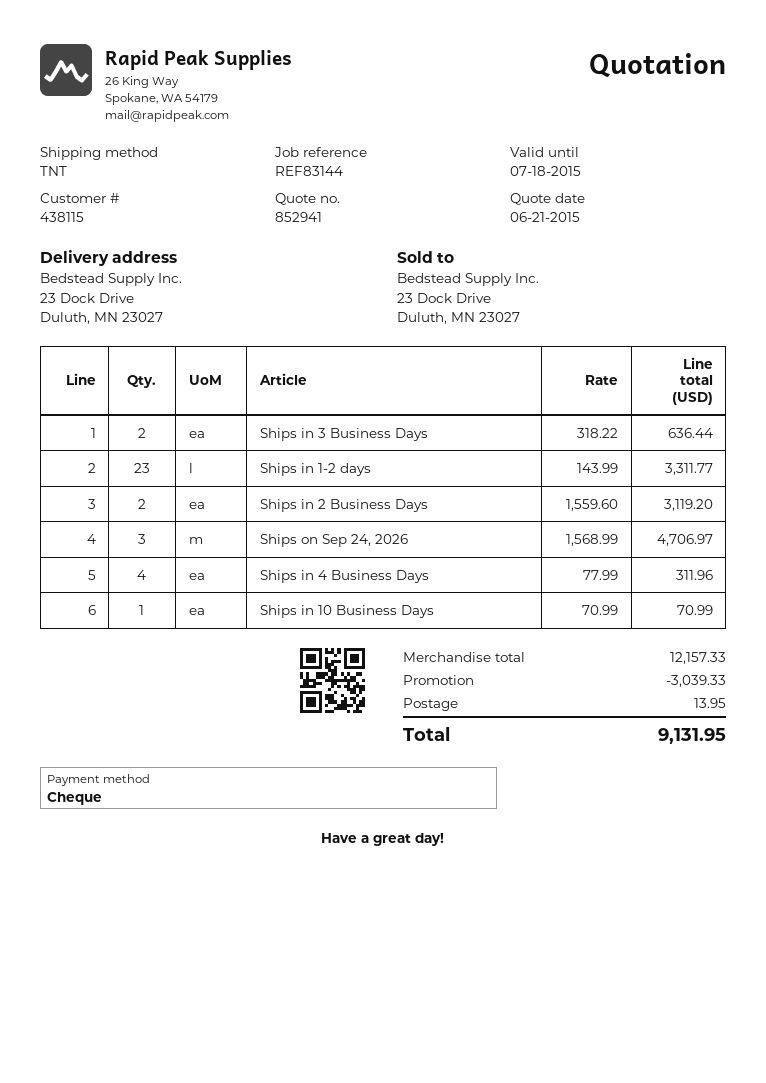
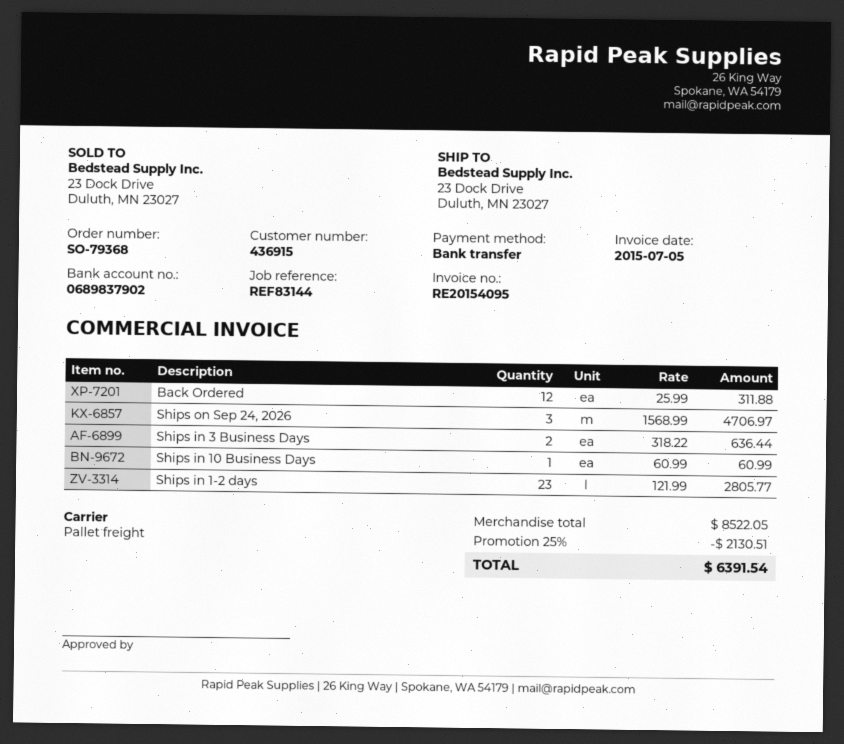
customer number: 438115 -> 436915
payment method: cheque -> bank transfer
shipping method: TNT -> pallet freight
Ships in 1-2 days: 23 x 143.99 = 3311.77 -> 23 x 121.99 = 2805.77
Ships in 2 Business Days: 2 x 1559.60 = 3119.20 -> none
Ships in 4 Business Days: 4 x 77.99 = 311.96 -> none
Ships in 10 Business Days: 1 x 70.99 = 70.99 -> 1 x 60.99 = 60.99
Back Ordered: none -> 12 x 25.99 = 311.88
subtotal: 12157.33 -> 8522.05
discount: 3039.33 -> 2130.51
shipping: 13.95 -> none
total: 9131.95 -> 6391.54

